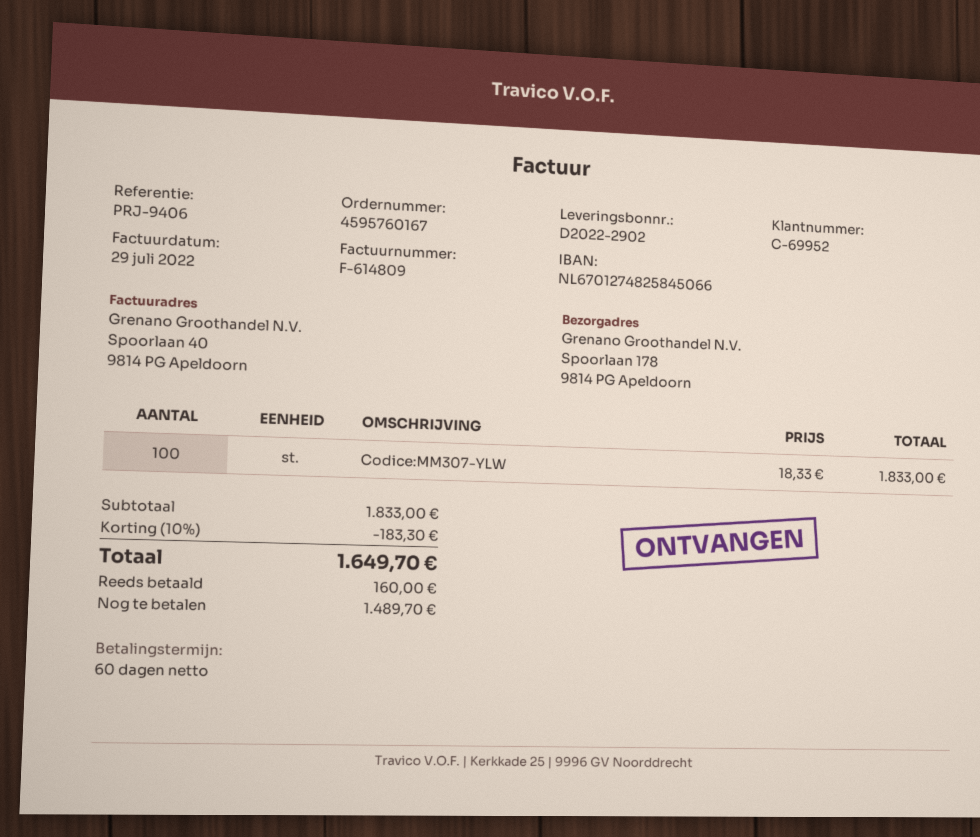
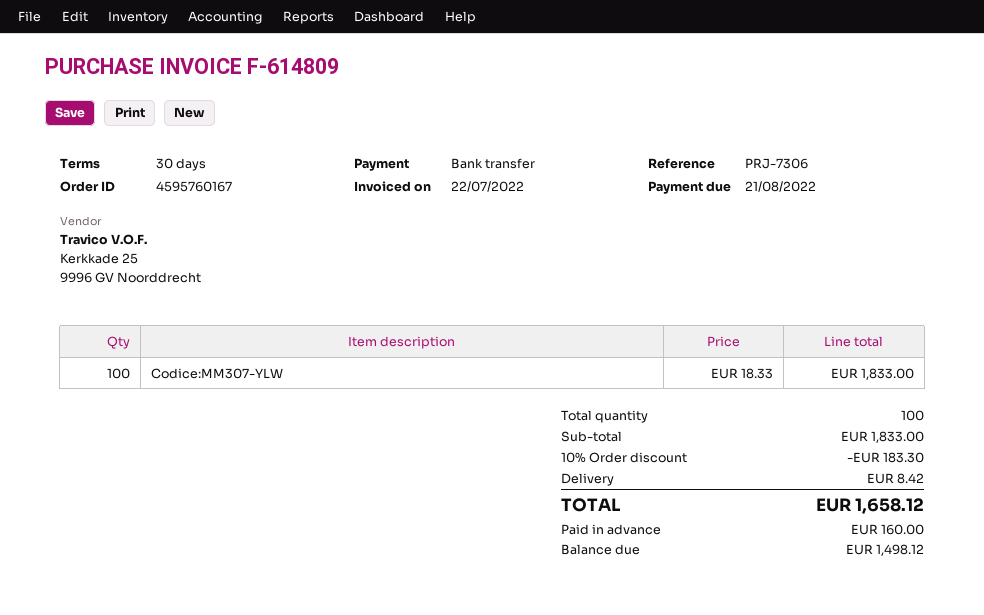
invoice date: 2022-07-29 -> 2022-07-22
payment terms: 60 days -> 30 days
reference: PRJ-9406 -> PRJ-7306
shipping: none -> 8.42
total: 1649.70 -> 1658.12
balance: 1489.70 -> 1498.12

